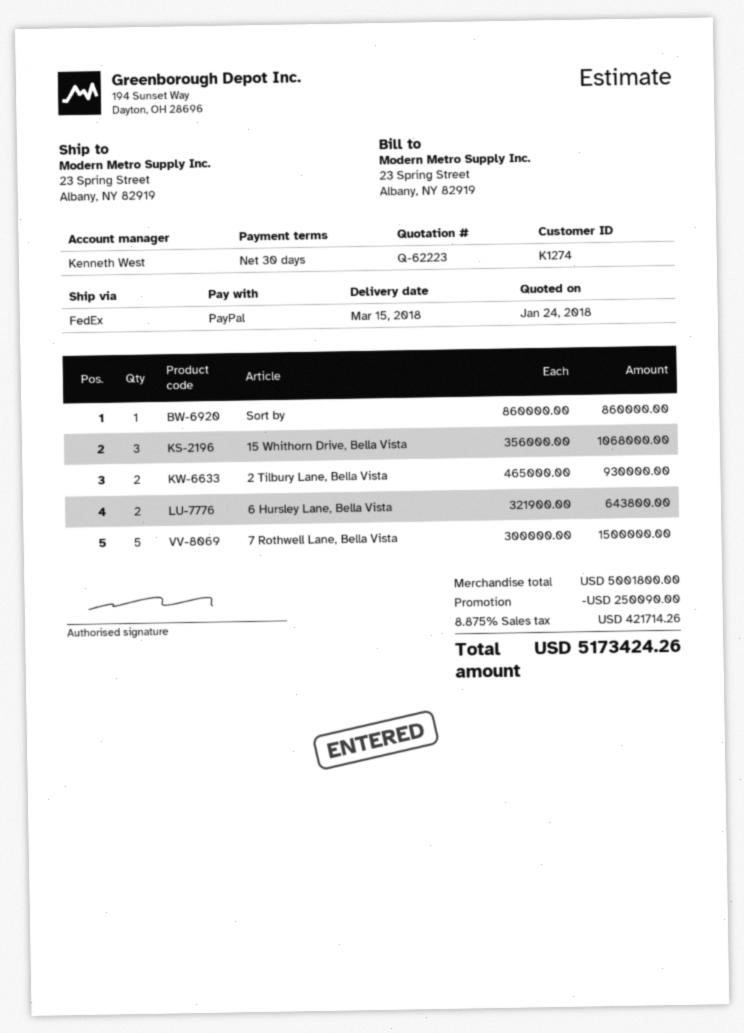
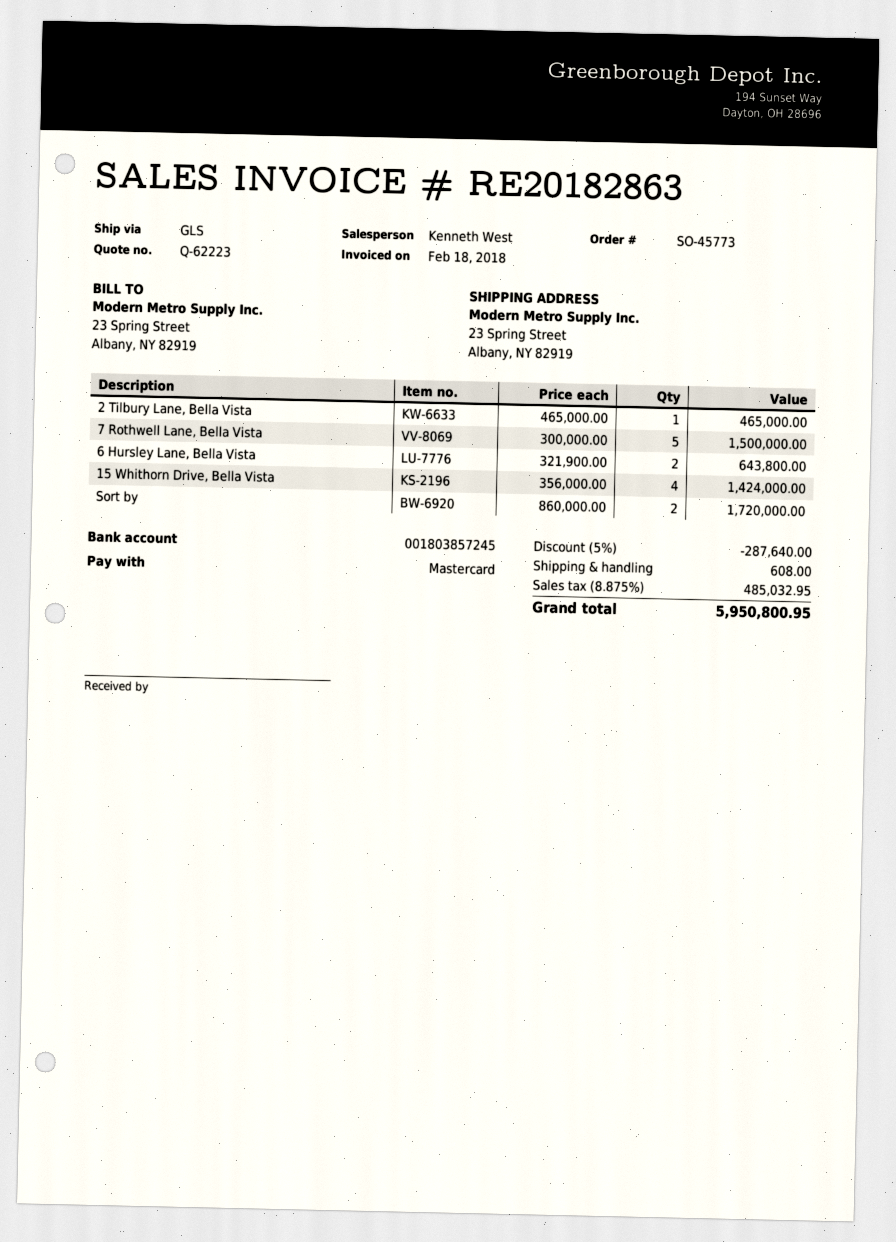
payment method: PayPal -> Mastercard
shipping method: FedEx -> GLS
Sort by: 1 x 860000.00 = 860000.00 -> 2 x 860000.00 = 1720000.00
15 Whithorn Drive, Bella Vista: 3 x 356000.00 = 1068000.00 -> 4 x 356000.00 = 1424000.00
2 Tilbury Lane, Bella Vista: 2 x 465000.00 = 930000.00 -> 1 x 465000.00 = 465000.00
discount: 250090.00 -> 287640.00
shipping: none -> 608.00
tax: 8.875% = 421714.26 -> 8.875% = 485032.95
total: 5173424.26 -> 5950800.95

